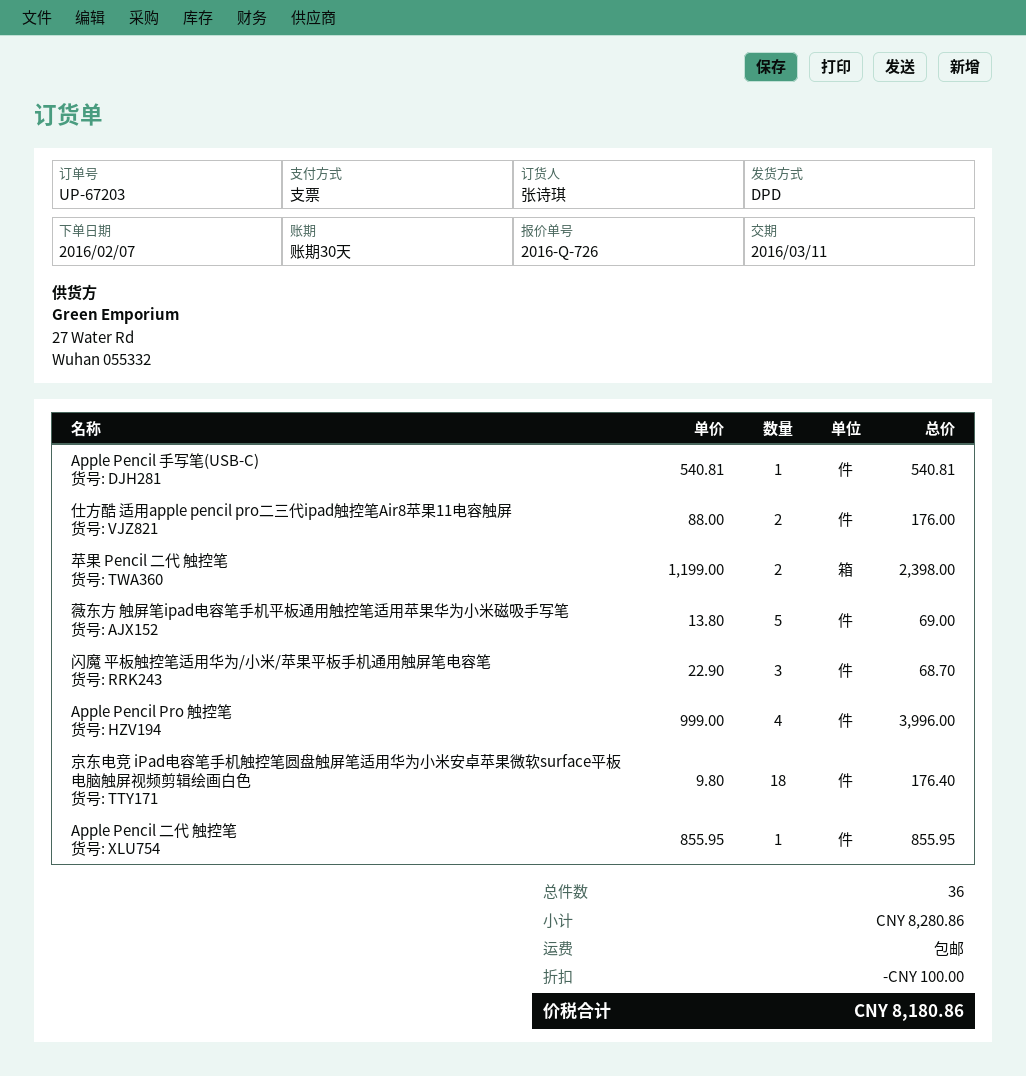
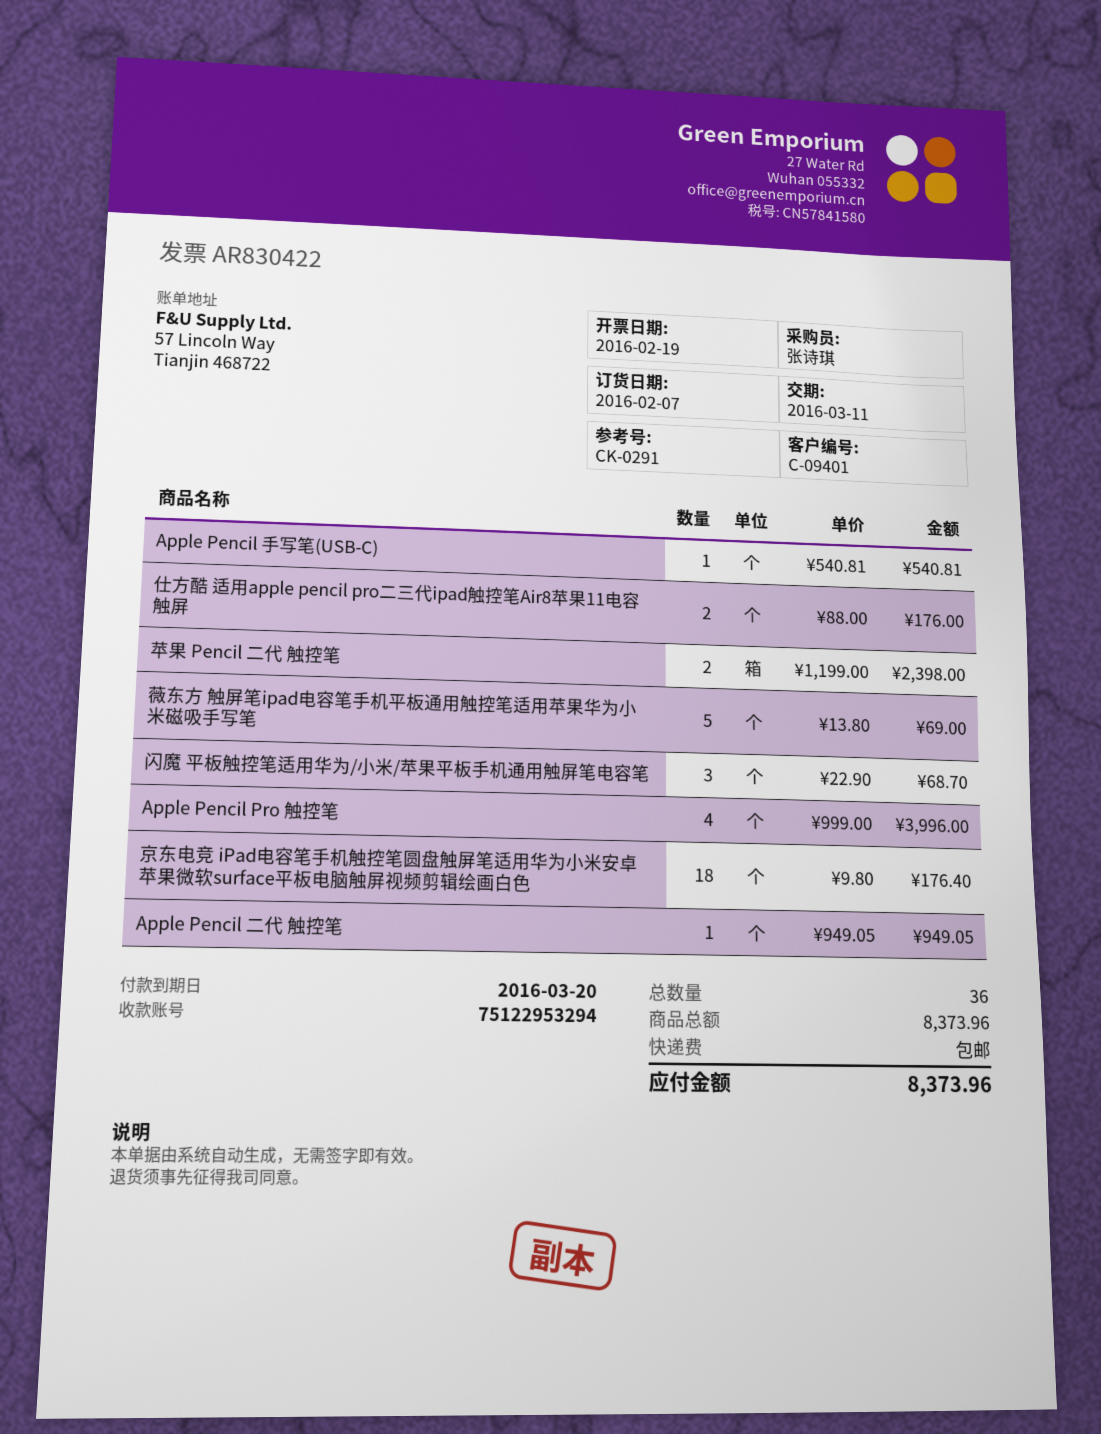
Apple Pencil 二代 触控笔: 1 x 855.95 = 855.95 -> 1 x 949.05 = 949.05
subtotal: 8280.86 -> 8373.96
discount: 100.00 -> none
total: 8180.86 -> 8373.96

